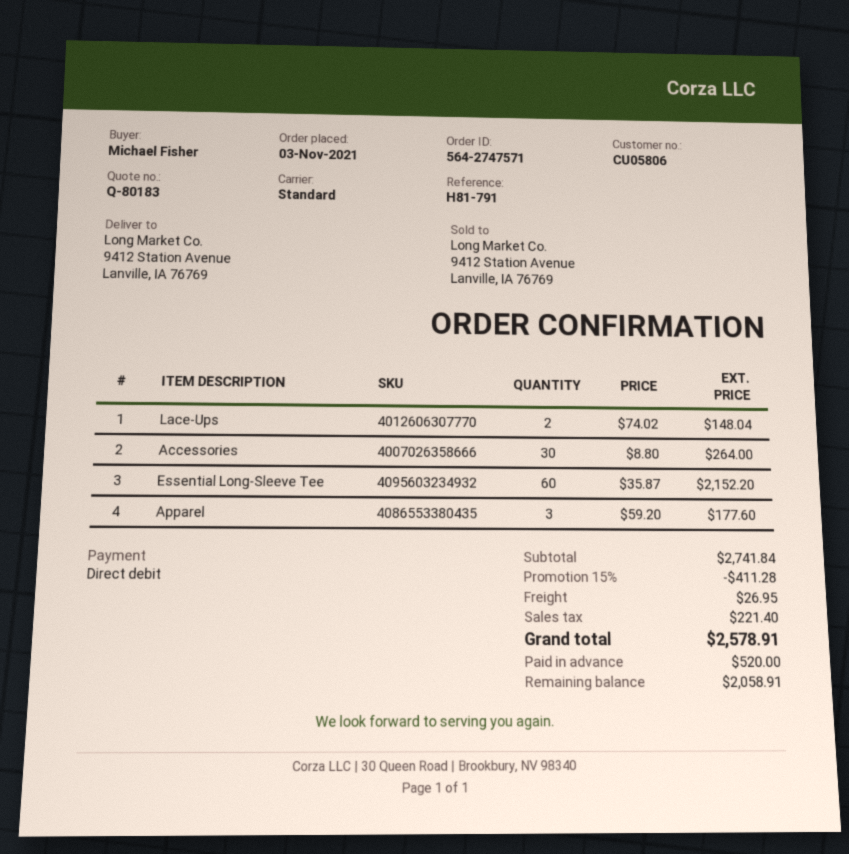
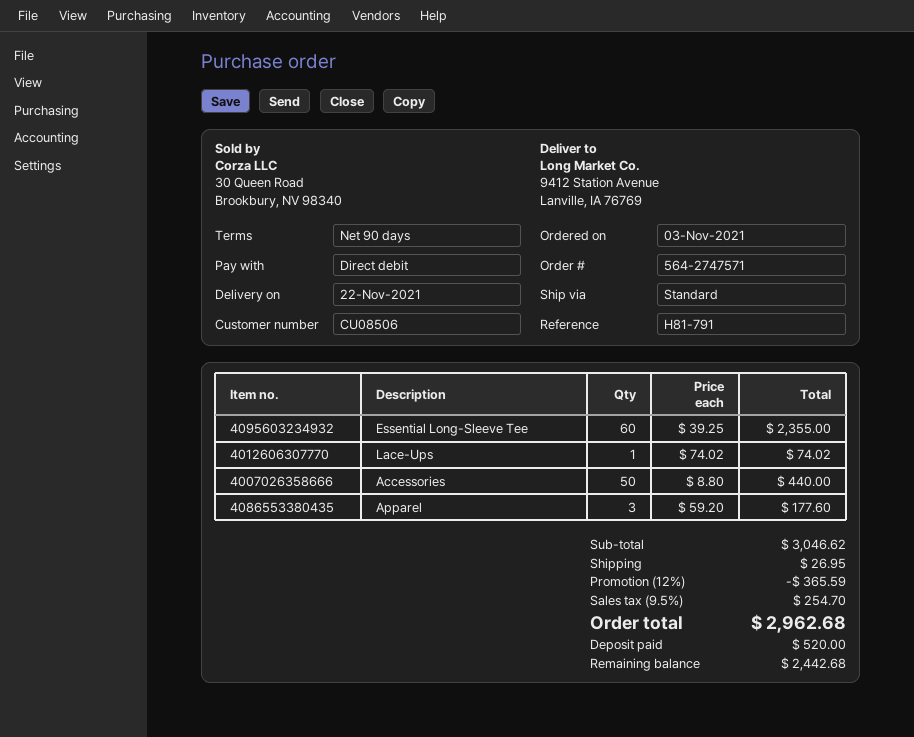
customer number: CU05806 -> CU08506
Lace-Ups: 2 x 74.02 = 148.04 -> 1 x 74.02 = 74.02
Accessories: 30 x 8.80 = 264.00 -> 50 x 8.80 = 440.00
Essential Long-Sleeve Tee: 60 x 35.87 = 2152.20 -> 60 x 39.25 = 2355.00
subtotal: 2741.84 -> 3046.62
discount: 15% = 411.28 -> 12% = 365.59
tax: 221.40 -> 254.70
total: 2578.91 -> 2962.68
balance: 2058.91 -> 2442.68

